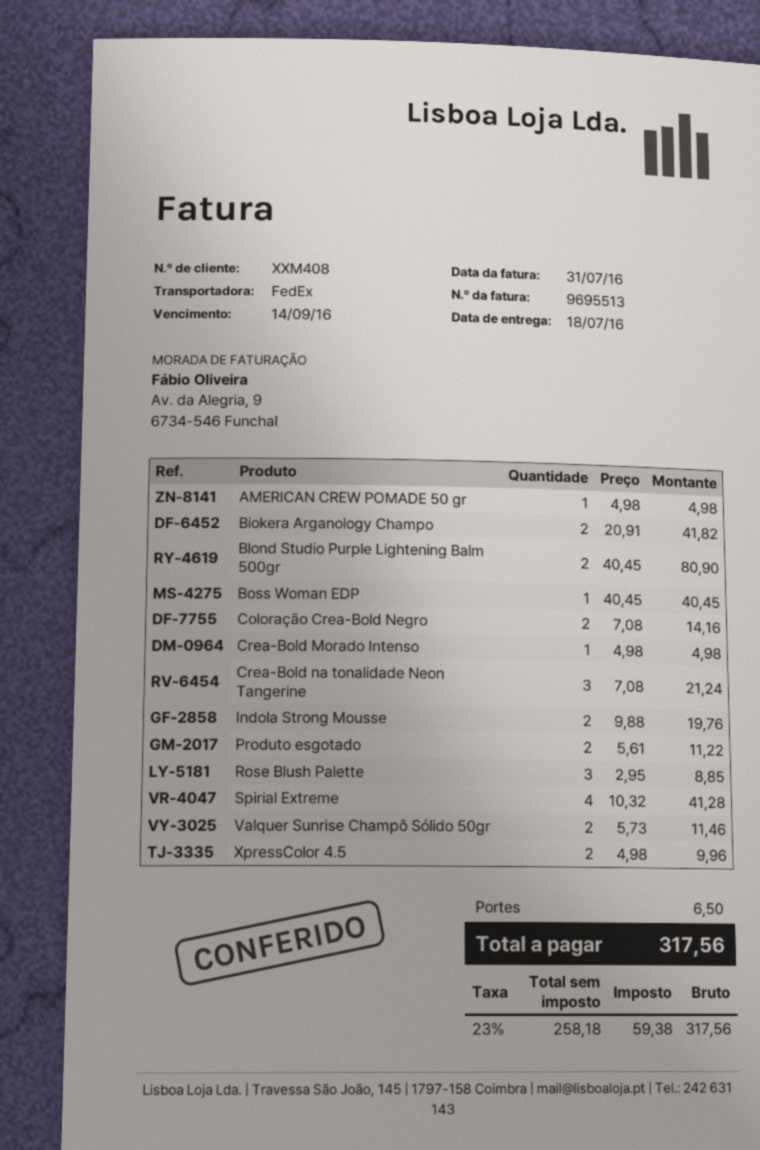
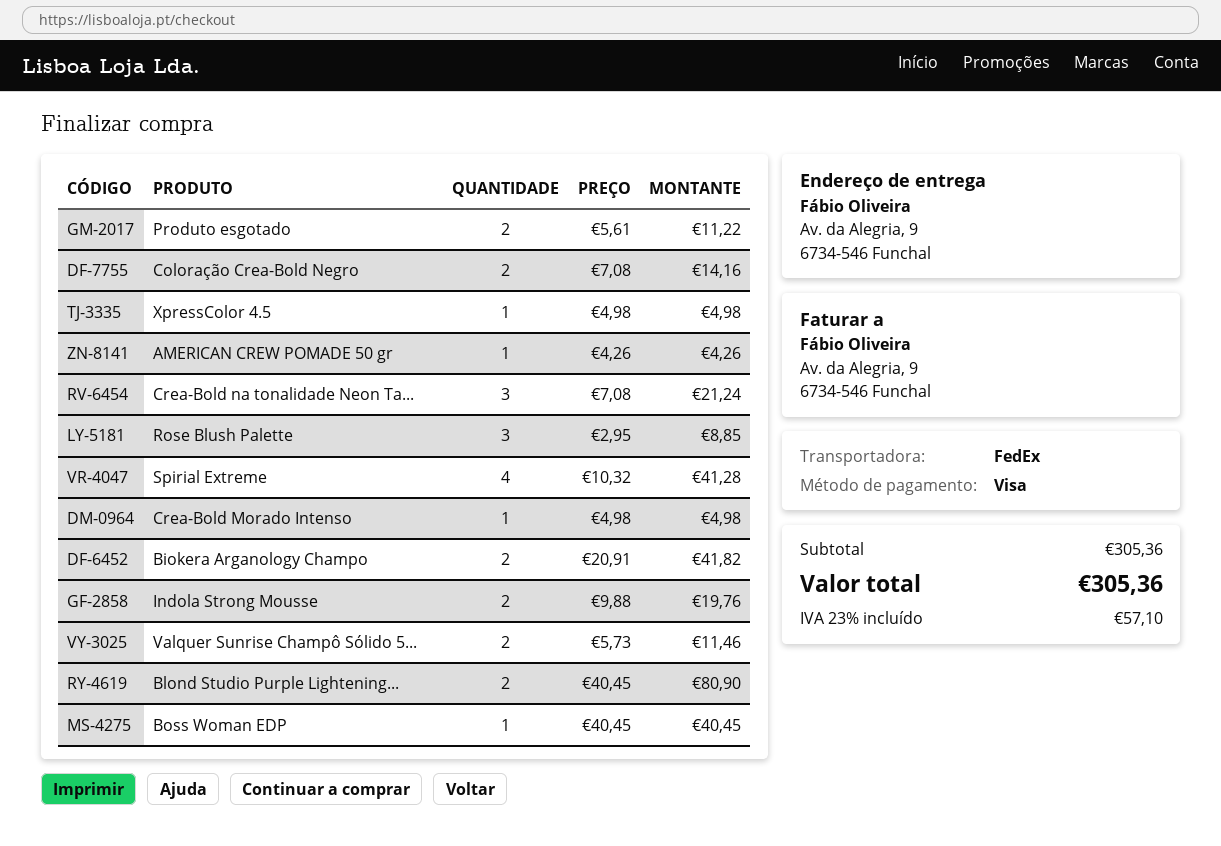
AMERICAN CREW POMADE 50 gr: 1 x 4.98 = 4.98 -> 1 x 4.26 = 4.26
XpressColor 4.5: 2 x 4.98 = 9.96 -> 1 x 4.98 = 4.98
shipping: 6.50 -> none
tax: 23% = 59.38 -> 23% = 57.10
total: 317.56 -> 305.36

